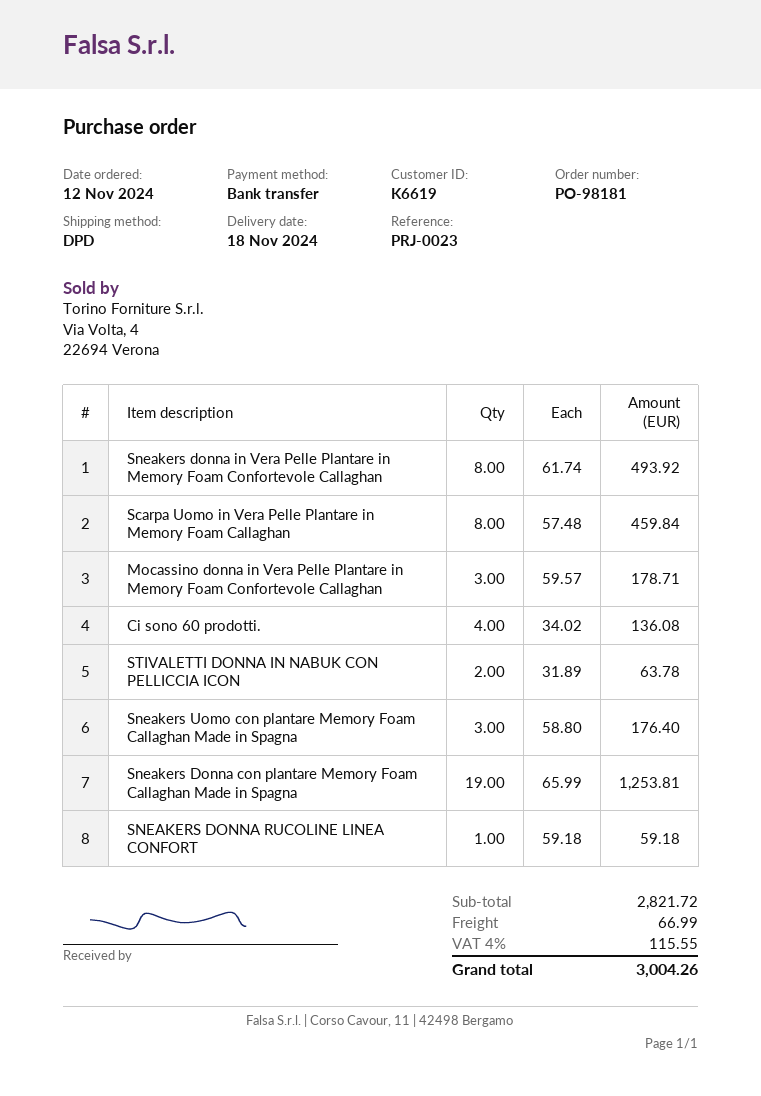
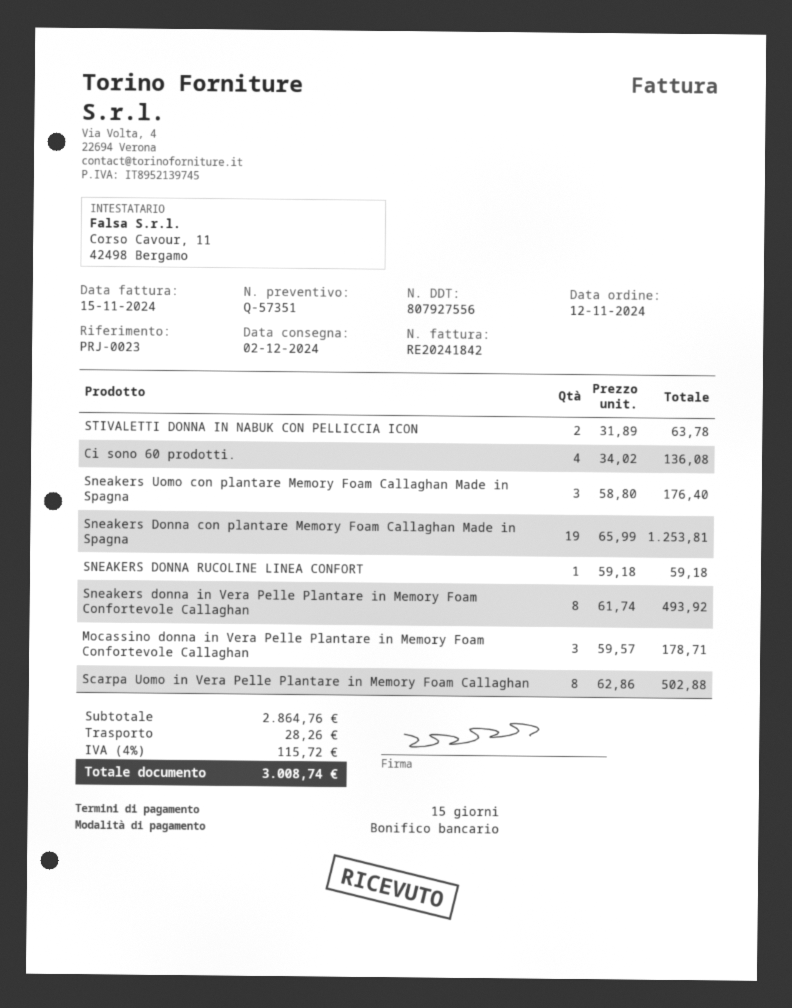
delivery date: 2024-11-18 -> 2024-12-02
Scarpa Uomo in Vera Pelle Plantare in Memory Foam Callaghan: 8 x 57.48 = 459.84 -> 8 x 62.86 = 502.88
subtotal: 2821.72 -> 2864.76
shipping: 66.99 -> 28.26
tax: 4% = 115.55 -> 4% = 115.72
total: 3004.26 -> 3008.74

